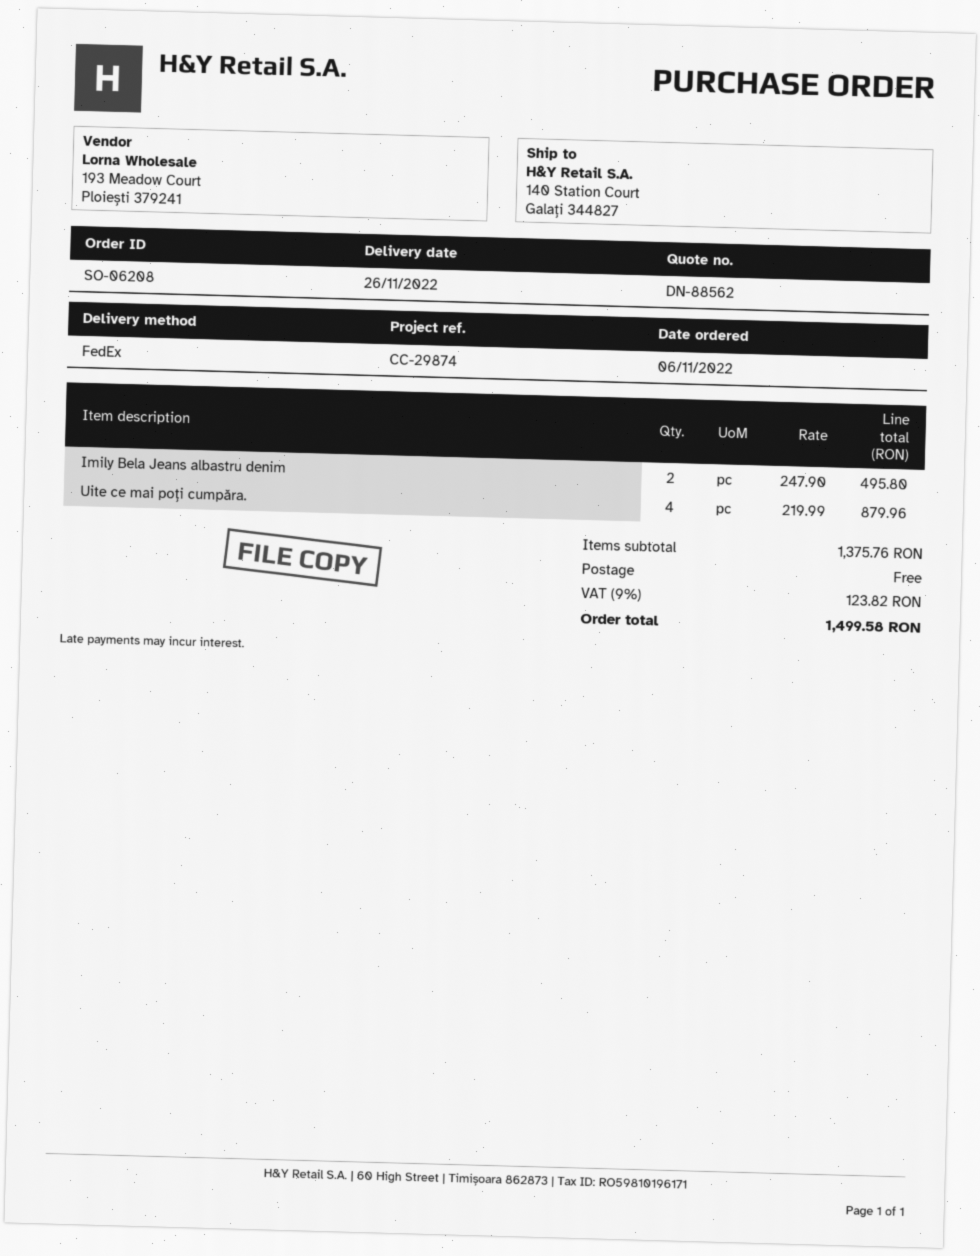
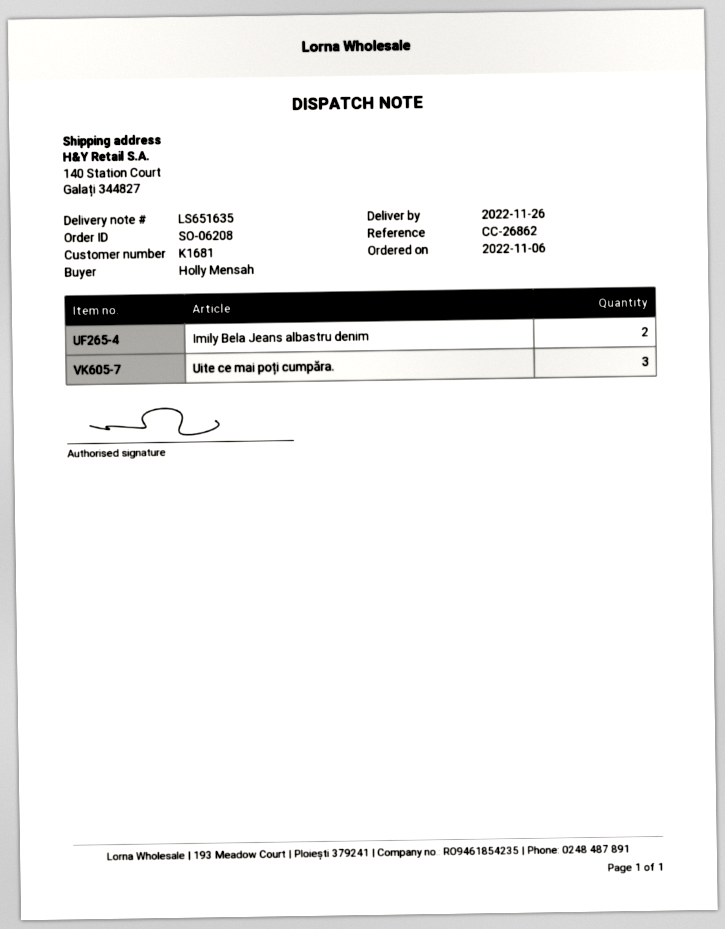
reference: CC-29874 -> CC-26862
Uite ce mai poți cumpăra.: 4 -> 3

